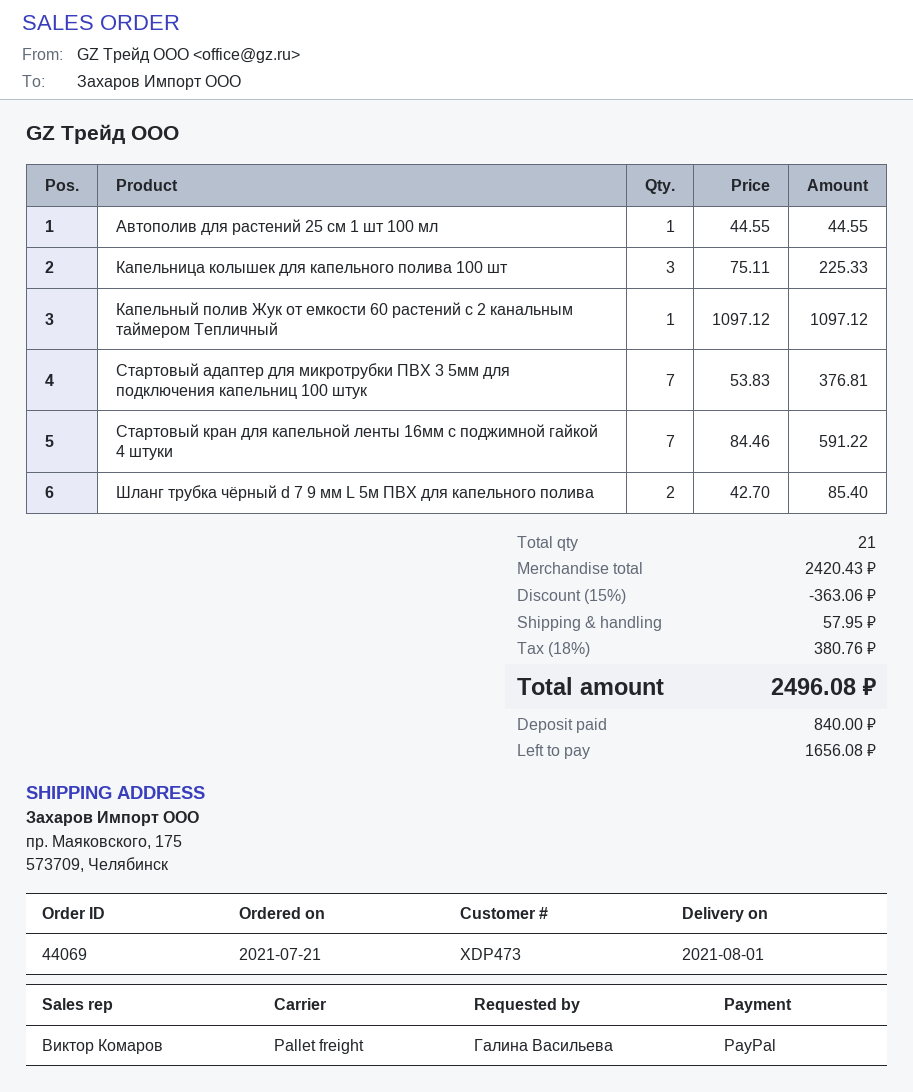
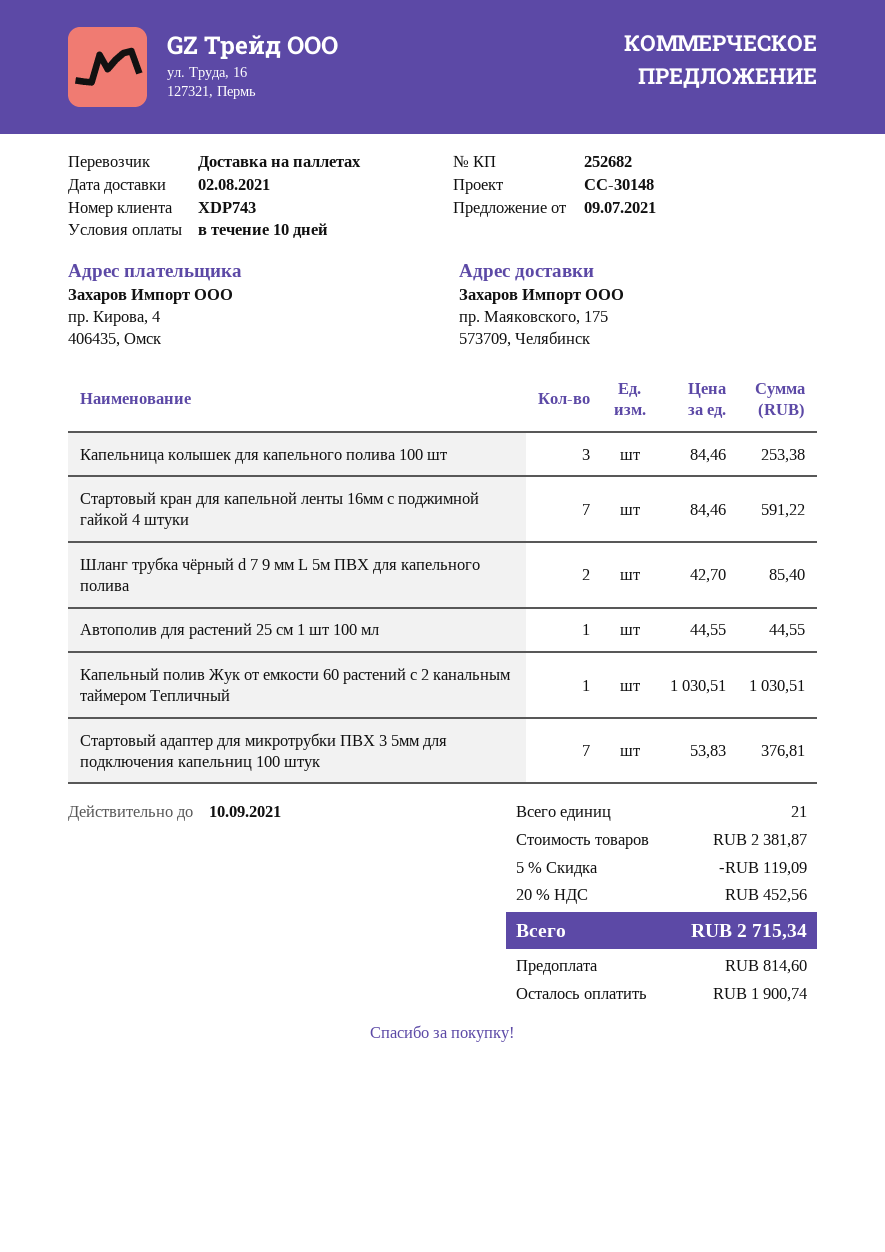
delivery date: 2021-08-01 -> 2021-08-02
customer number: XDP473 -> XDP743
Капельница колышек для капельного полива 100 шт: 3 x 75.11 = 225.33 -> 3 x 84.46 = 253.38
Капельный полив Жук от емкости 60 растений с 2 канальным таймером Тепличный: 1 x 1097.12 = 1097.12 -> 1 x 1030.51 = 1030.51
subtotal: 2420.43 -> 2381.87
discount: 15% = 363.06 -> 5% = 119.09
shipping: 57.95 -> none
tax: 18% = 380.76 -> 20% = 452.56
total: 2496.08 -> 2715.34
deposit: 840.00 -> 814.60
balance: 1656.08 -> 1900.74

